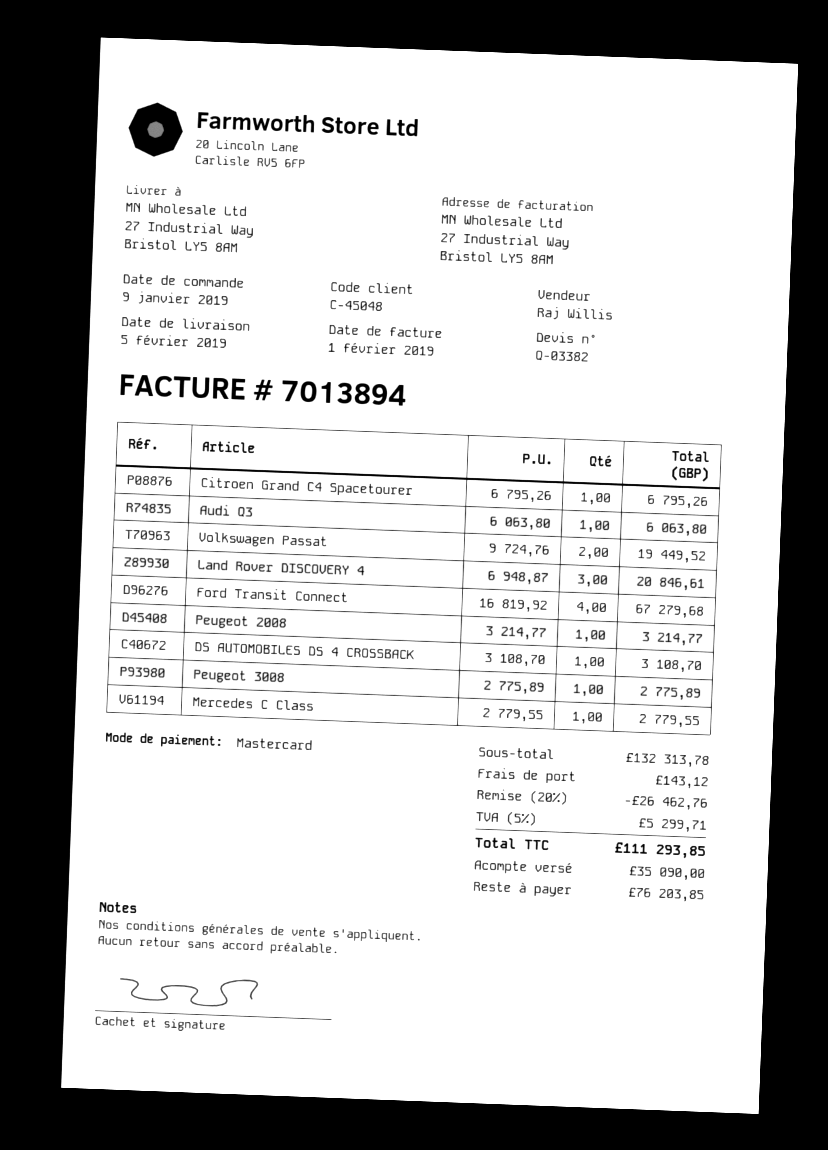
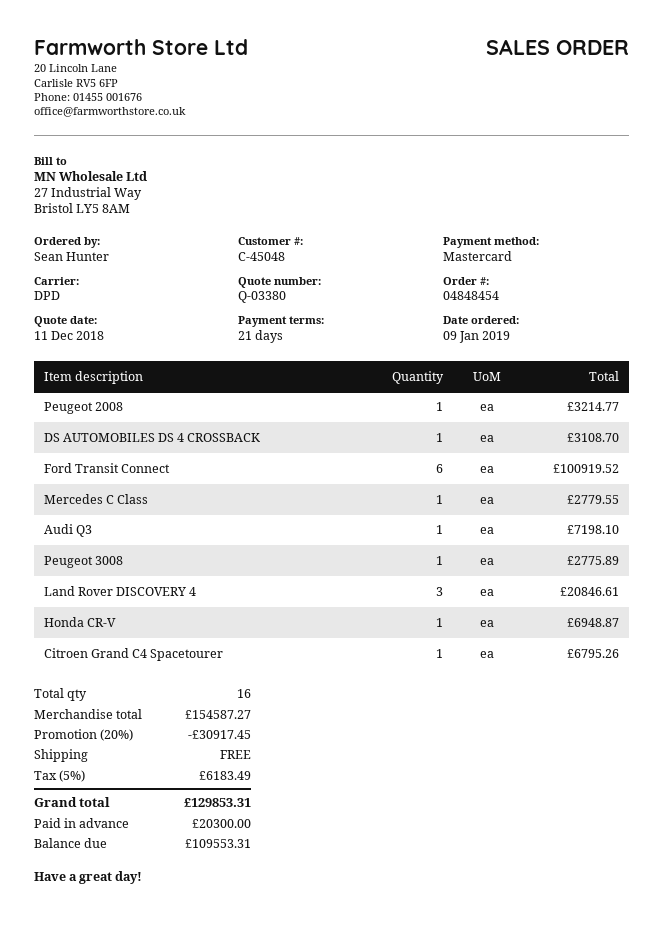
quote number: Q-03382 -> Q-03380
Audi Q3: 1 for 6063.80 -> 1 for 7198.10
Volkswagen Passat: 2 for 19449.52 -> none
Ford Transit Connect: 4 for 67279.68 -> 6 for 100919.52
Honda CR-V: none -> 1 for 6948.87
subtotal: 132313.78 -> 154587.27
discount: 20% = 26462.76 -> 20% = 30917.45
shipping: 143.12 -> 0.00
tax: 5% = 5299.71 -> 5% = 6183.49
total: 111293.85 -> 129853.31
deposit: 35090.00 -> 20300.00
balance: 76203.85 -> 109553.31

